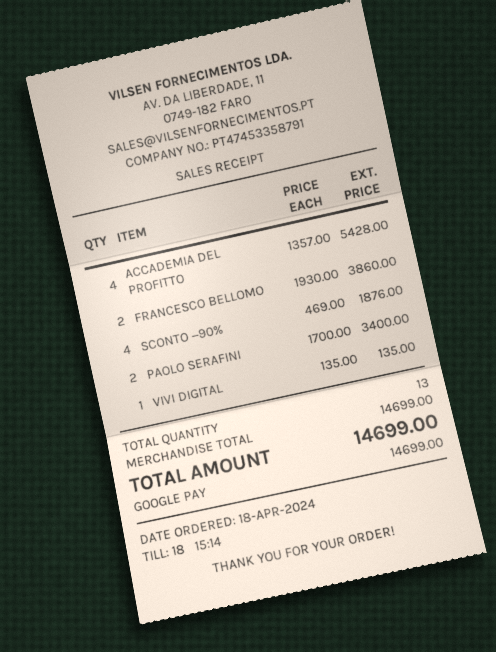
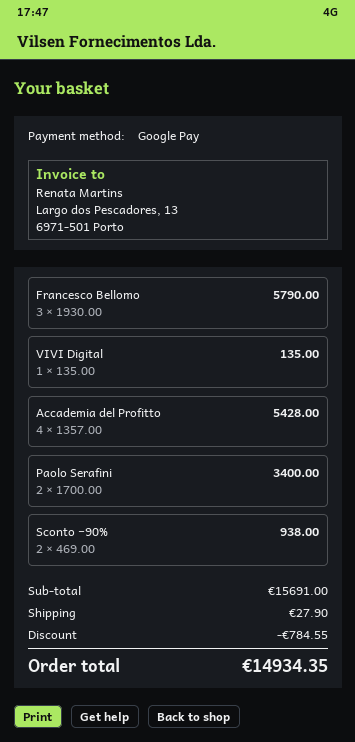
FRANCESCO BELLOMO: 2 x 1930.00 = 3860.00 -> 3 x 1930.00 = 5790.00
SCONTO −90%: 4 x 469.00 = 1876.00 -> 2 x 469.00 = 938.00
subtotal: 14699.00 -> 15691.00
discount: none -> 784.55
shipping: none -> 27.90
total: 14699.00 -> 14934.35

